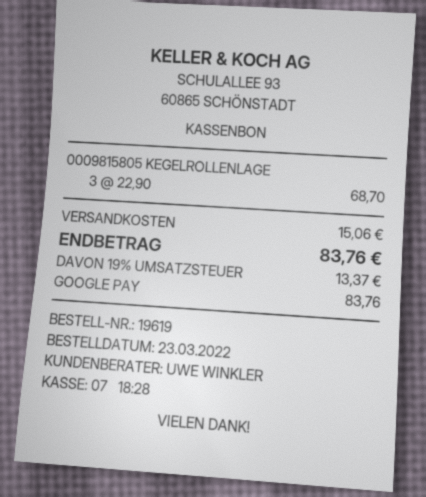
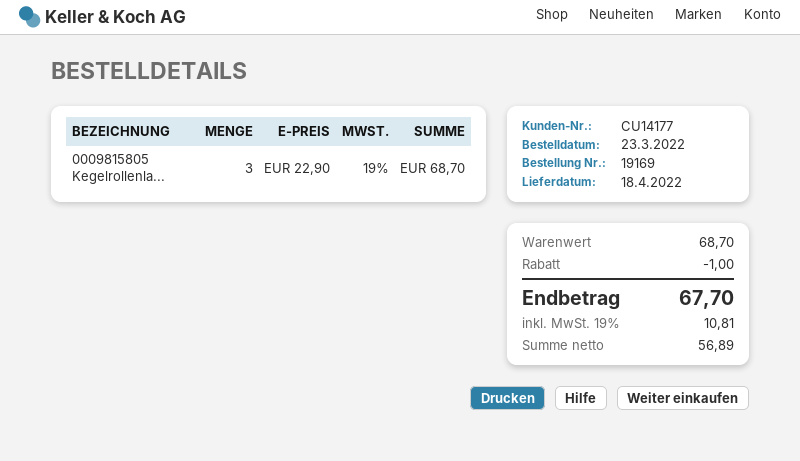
order number: 19619 -> 19169
discount: none -> 1.00
shipping: 15.06 -> none
tax: 19% = 13.37 -> 19% = 10.81
total: 83.76 -> 67.70

